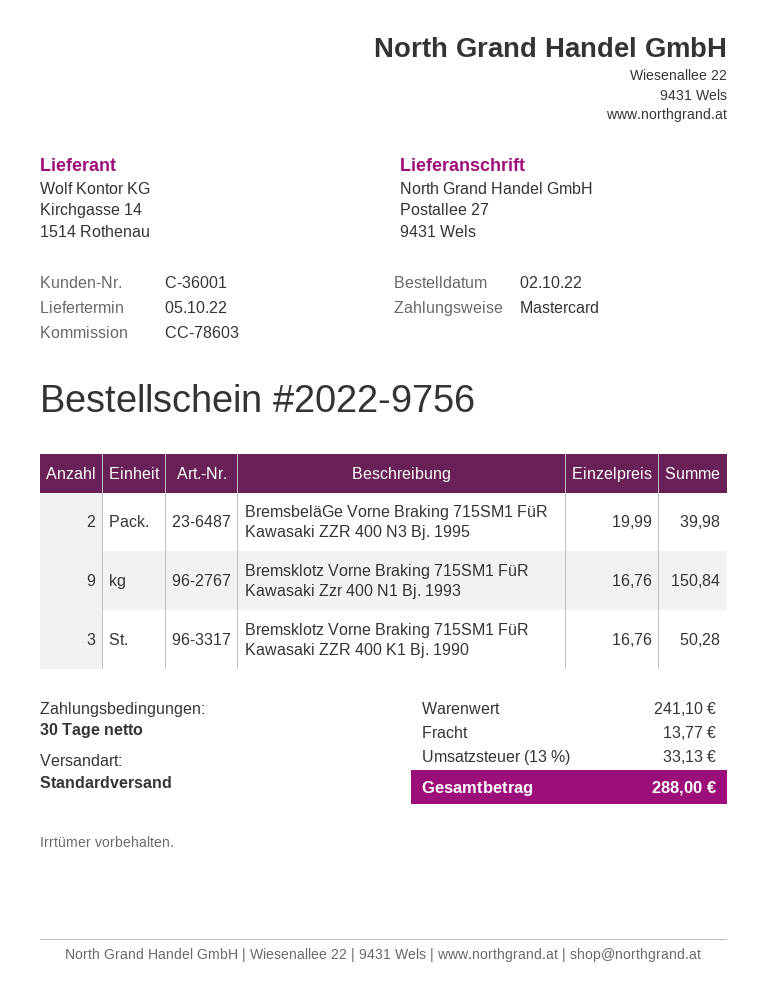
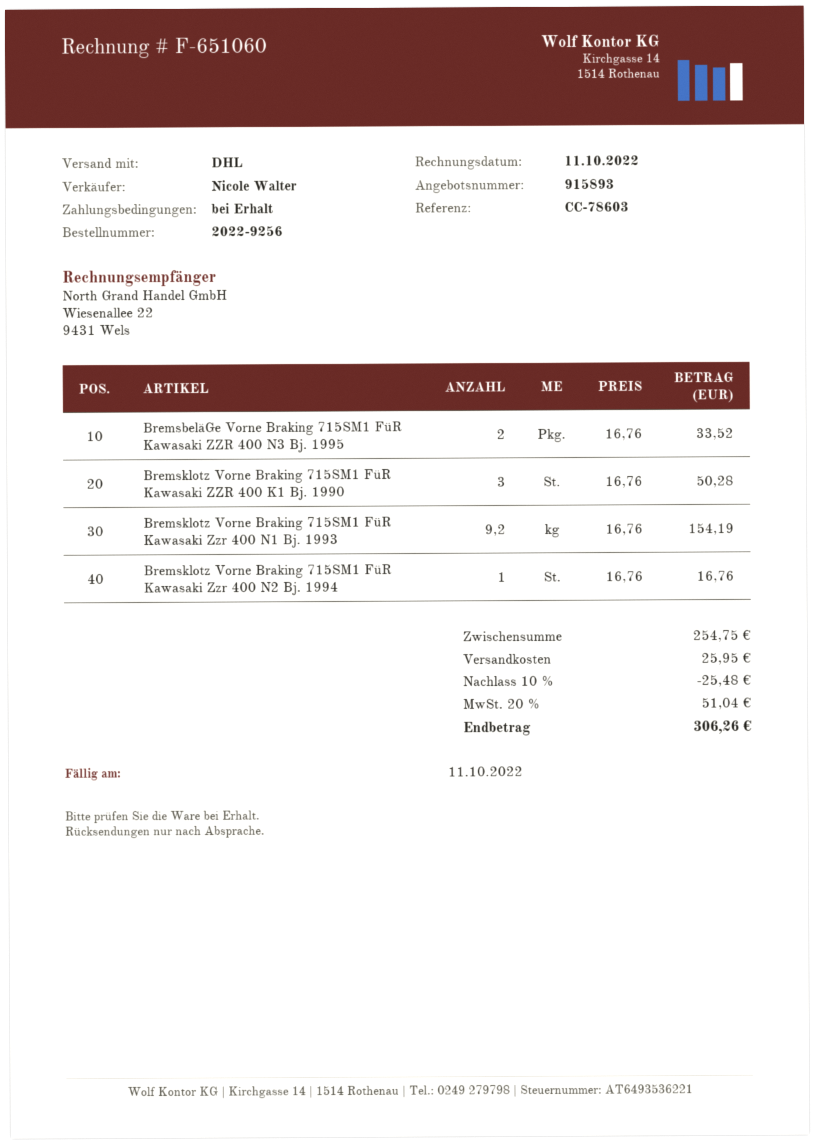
order number: 2022-9756 -> 2022-9256
payment terms: 30 days -> on receipt
shipping method: standard -> DHL
BremsbeläGe Vorne Braking 715SM1 FüR Kawasaki ZZR 400 N3 Bj. 1995: 2 x 19.99 = 39.98 -> 2 x 16.76 = 33.52
Bremsklotz Vorne Braking 715SM1 FüR Kawasaki Zzr 400 N1 Bj. 1993: 9 x 16.76 = 150.84 -> 9.2 x 16.76 = 154.19
Bremsklotz Vorne Braking 715SM1 FüR Kawasaki Zzr 400 N2 Bj. 1994: none -> 1 x 16.76 = 16.76
subtotal: 241.10 -> 254.75
discount: none -> 10% = 25.48
shipping: 13.77 -> 25.95
tax: 13% = 33.13 -> 20% = 51.04
total: 288.00 -> 306.26

